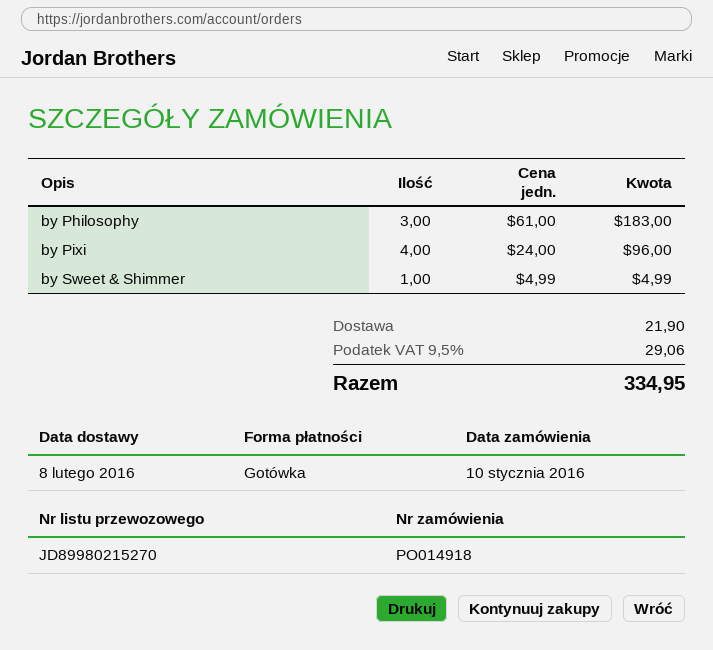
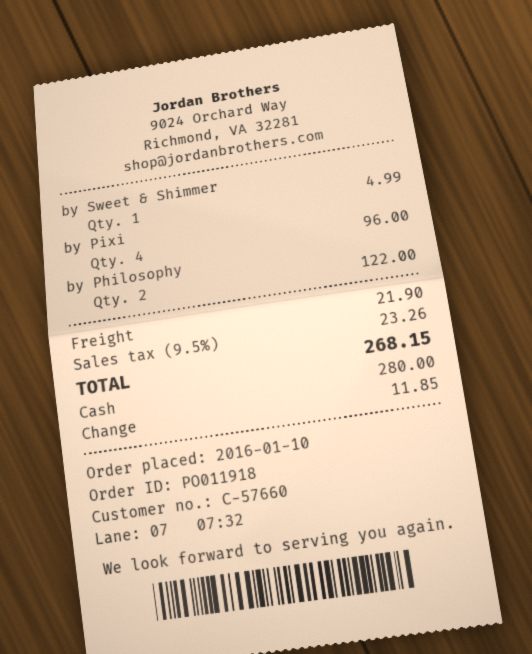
order number: PO014918 -> PO011918
by Philosophy: 3 for 183.00 -> 2 for 122.00
tax: 9.5% = 29.06 -> 9.5% = 23.26
total: 334.95 -> 268.15

